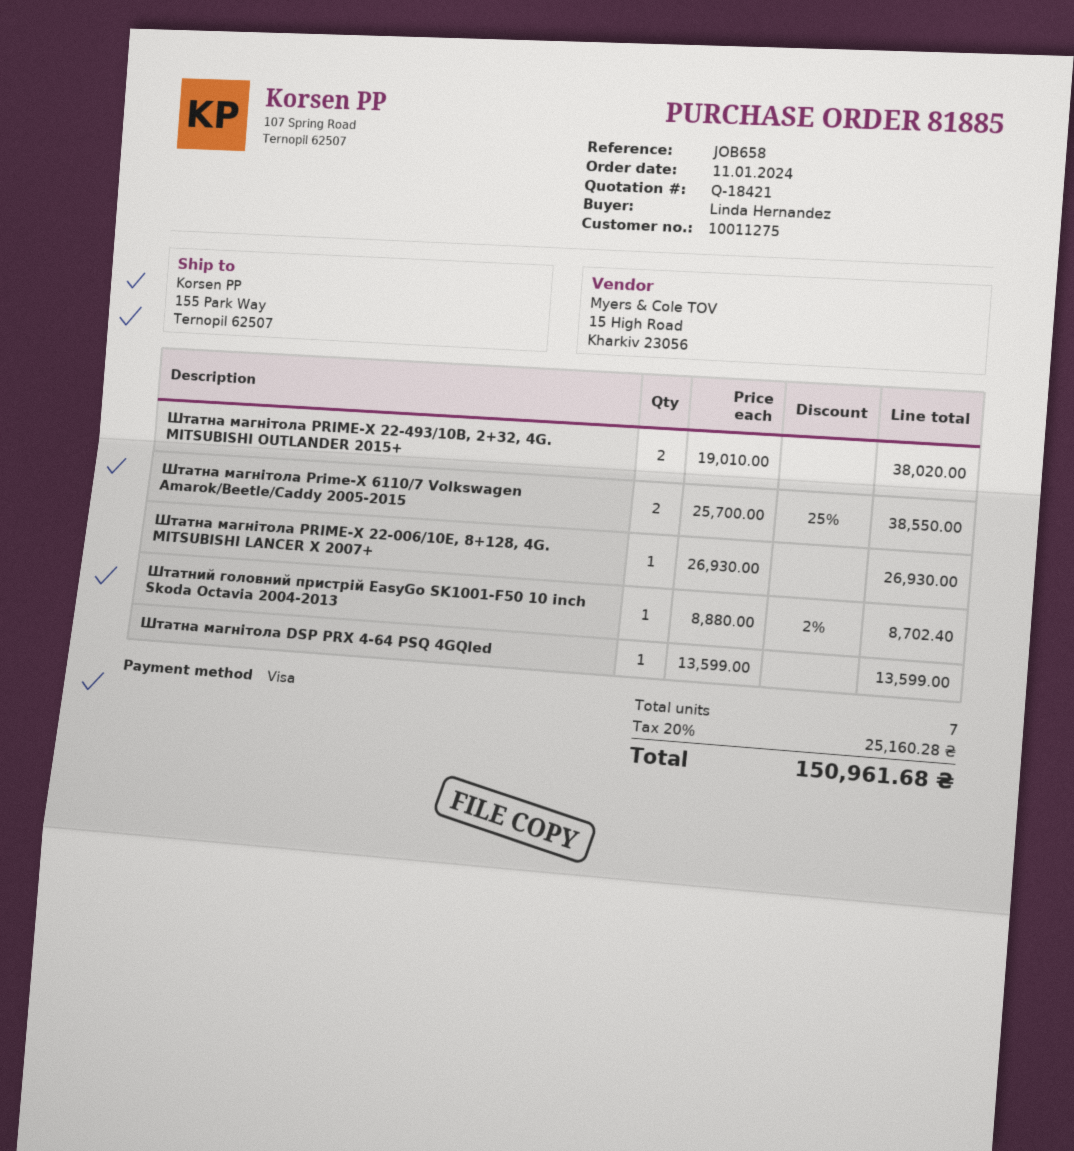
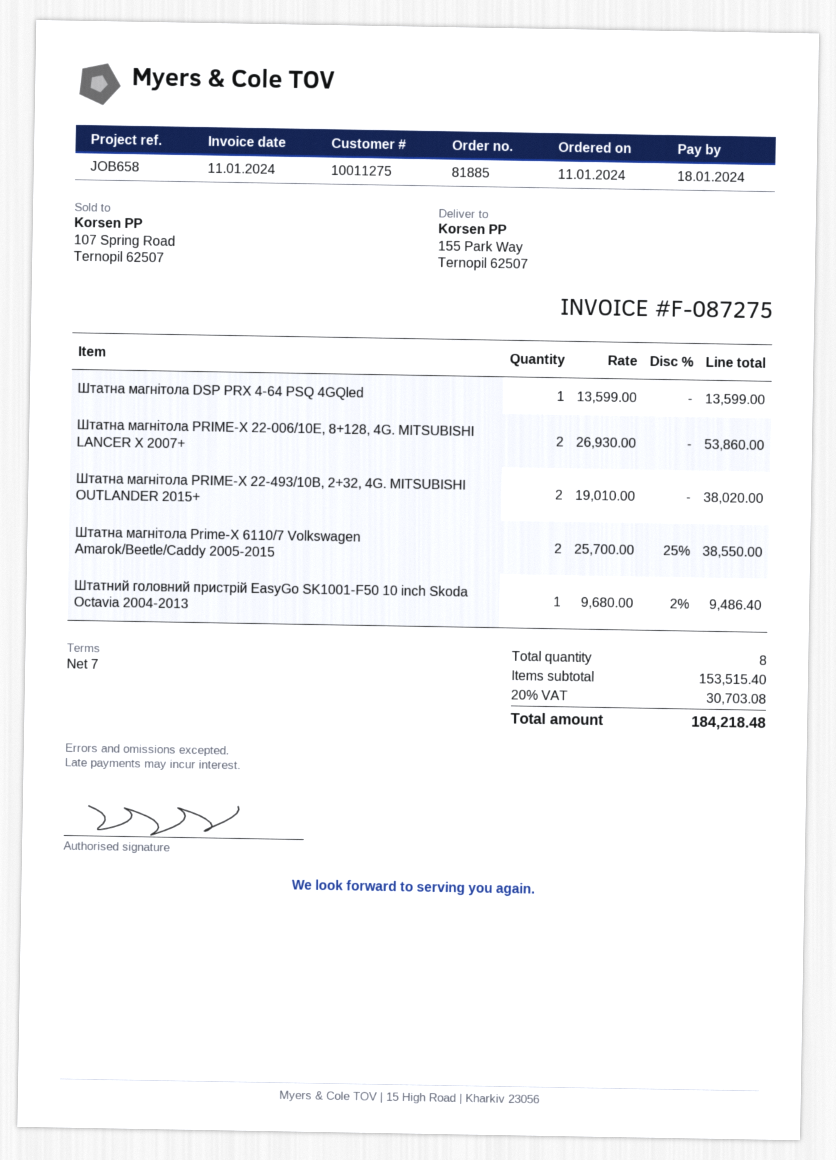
Штатна магнітола PRIME-X 22-006/10E, 8+128, 4G. MITSUBISHI LANCER Х 2007+: 1 x 26930.00 = 26930.00 -> 2 x 26930.00 = 53860.00
Штатний головний пристрій EasyGo SK1001-F50 10 inch Skoda Octavia 2004-2013: 1 x 8880.00 - 2% = 8702.40 -> 1 x 9680.00 - 2% = 9486.40
total quantity: 7 -> 8
tax: 20% = 25160.28 -> 20% = 30703.08
total: 150961.68 -> 184218.48

